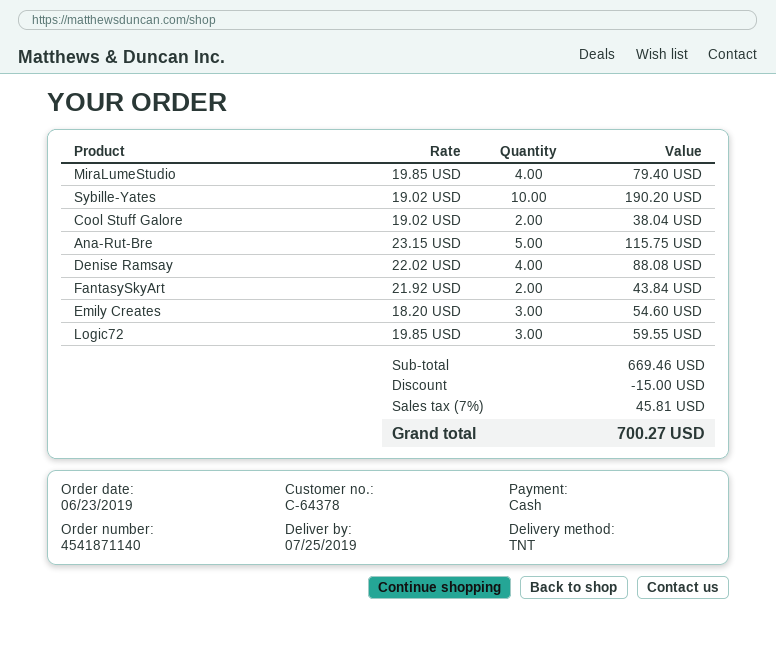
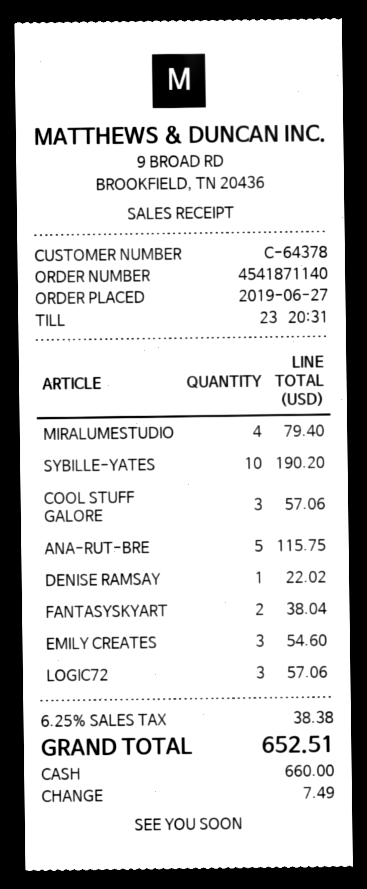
order date: 2019-06-23 -> 2019-06-27
Cool Stuff Galore: 2 for 38.04 -> 3 for 57.06
Denise Ramsay: 4 for 88.08 -> 1 for 22.02
FantasySkyArt: 2 for 43.84 -> 2 for 38.04
Logic72: 3 for 59.55 -> 3 for 57.06
discount: 15.00 -> none
tax: 7% = 45.81 -> 6.25% = 38.38
total: 700.27 -> 652.51

